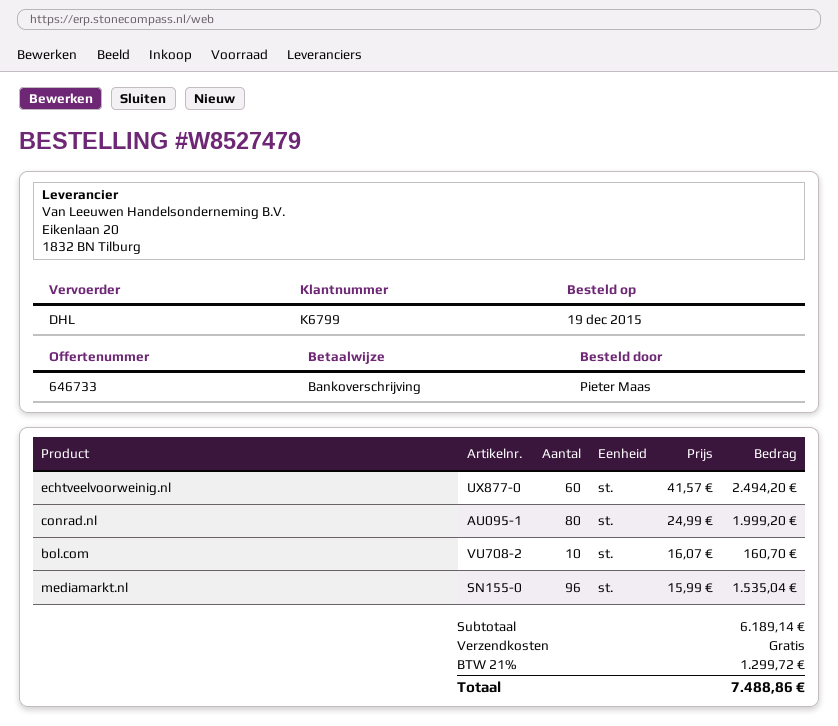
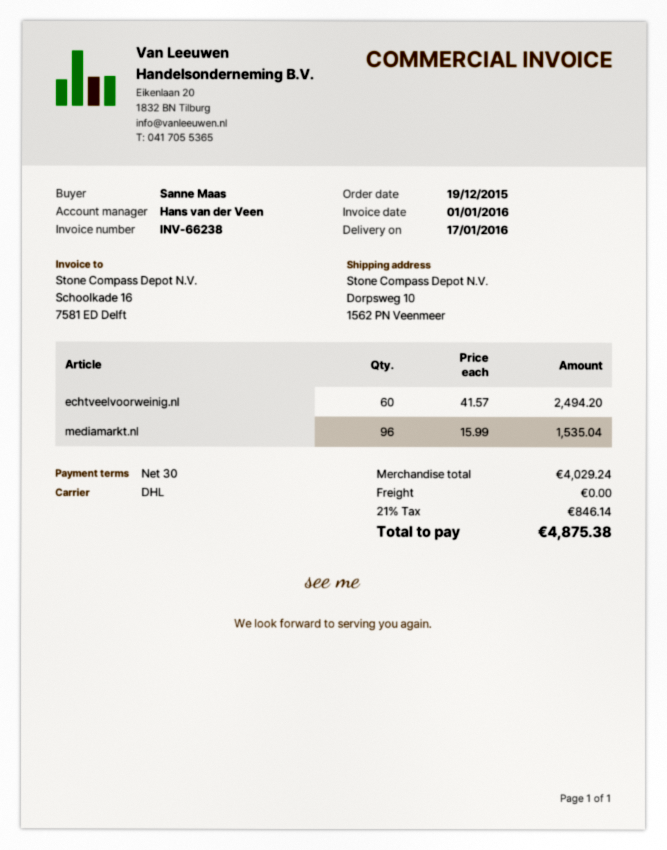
ordered by: Pieter Maas -> Sanne Maas
conrad.nl: 80 x 24.99 = 1999.20 -> none
bol.com: 10 x 16.07 = 160.70 -> none
subtotal: 6189.14 -> 4029.24
tax: 21% = 1299.72 -> 21% = 846.14
total: 7488.86 -> 4875.38

